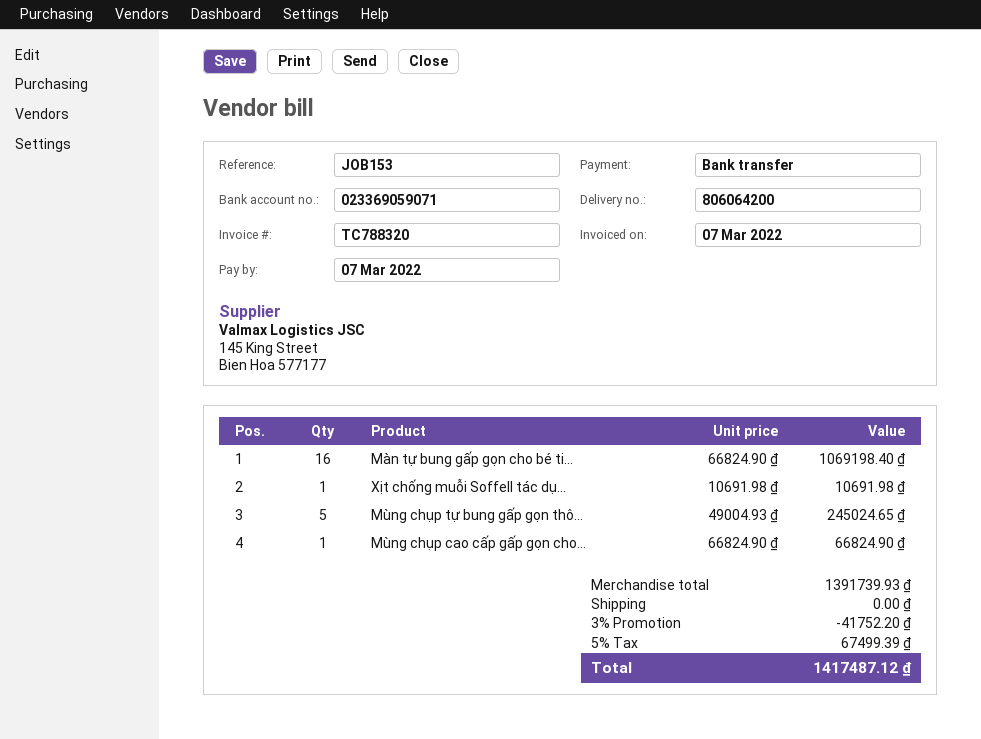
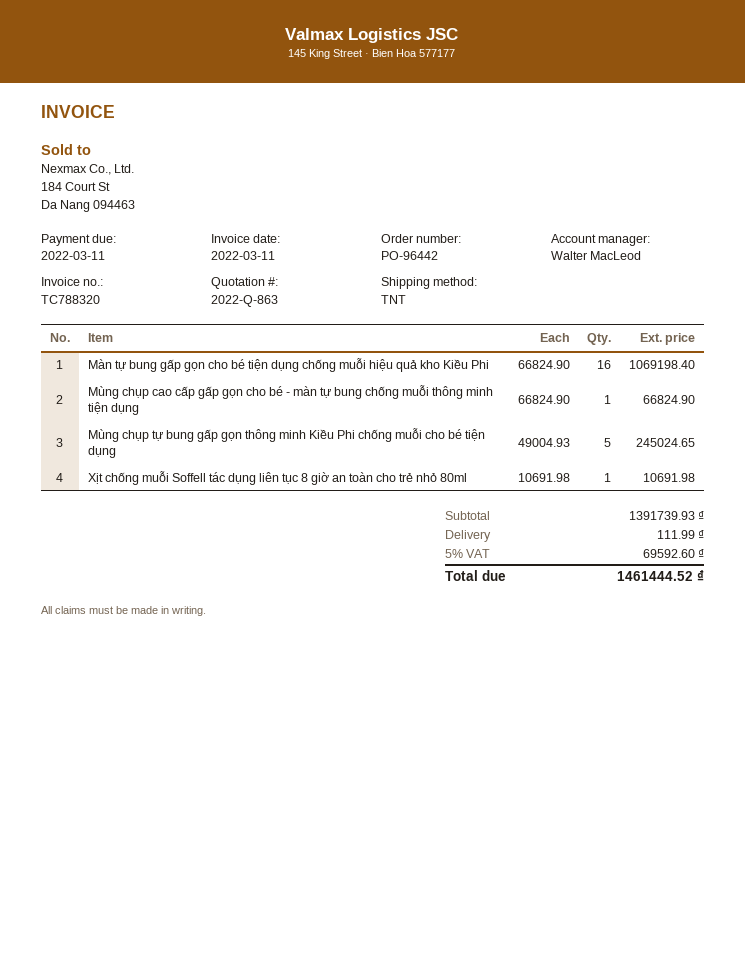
invoice date: 2022-03-07 -> 2022-03-11
due date: 2022-03-07 -> 2022-03-11
discount: 3% = 41752.20 -> none
shipping: 0.00 -> 111.99
tax: 5% = 67499.39 -> 5% = 69592.60
total: 1417487.12 -> 1461444.52

